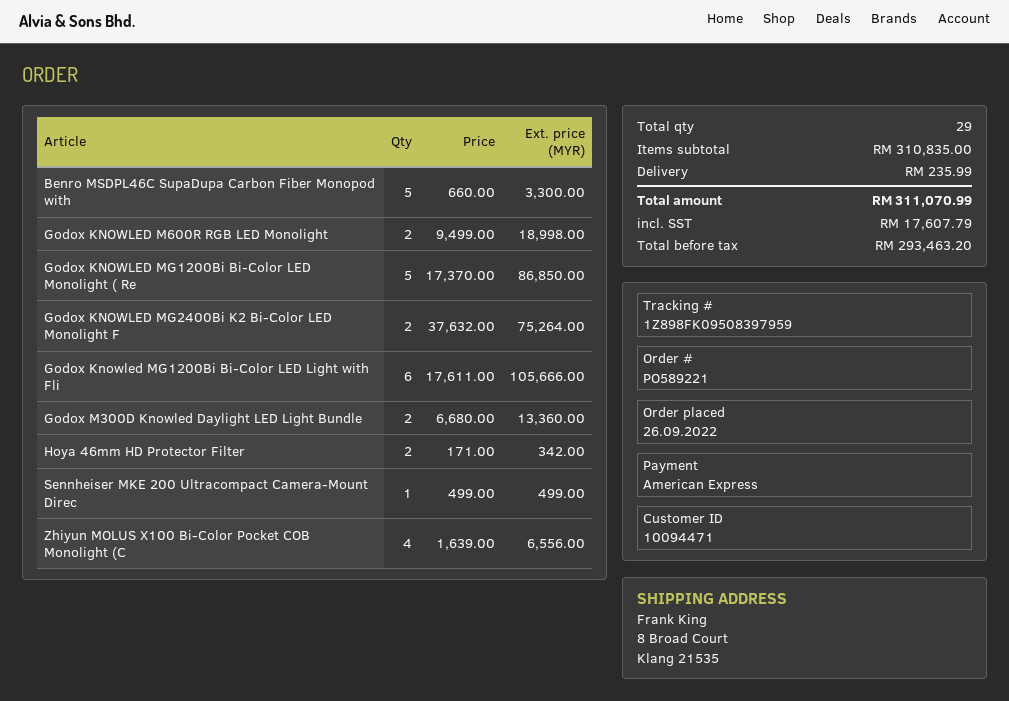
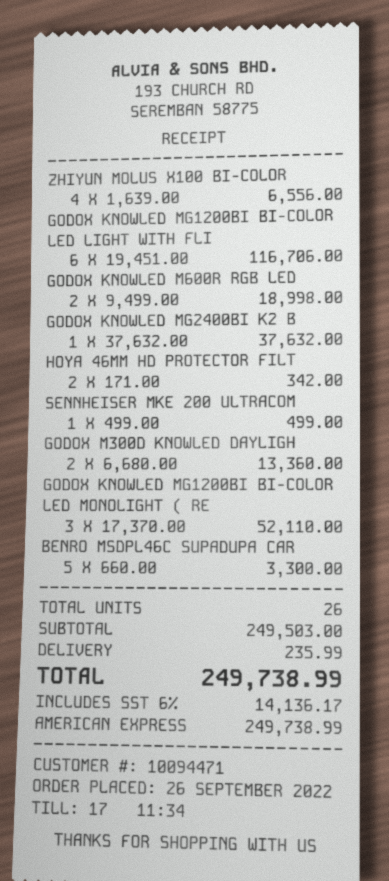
Godox KNOWLED MG1200Bi Bi-Color LED Monolight ( Re: 5 x 17370.00 = 86850.00 -> 3 x 17370.00 = 52110.00
Godox KNOWLED MG2400Bi K2 Bi-Color LED Monolight F: 2 x 37632.00 = 75264.00 -> 1 x 37632.00 = 37632.00
Godox Knowled MG1200Bi Bi-Color LED Light with Fli: 6 x 17611.00 = 105666.00 -> 6 x 19451.00 = 116706.00
total quantity: 29 -> 26
subtotal: 310835.00 -> 249503.00
tax: 17607.79 -> 14136.17
total: 311070.99 -> 249738.99

